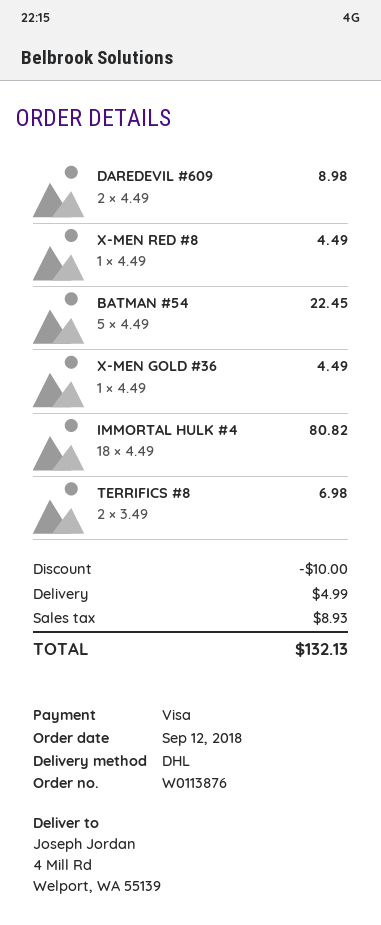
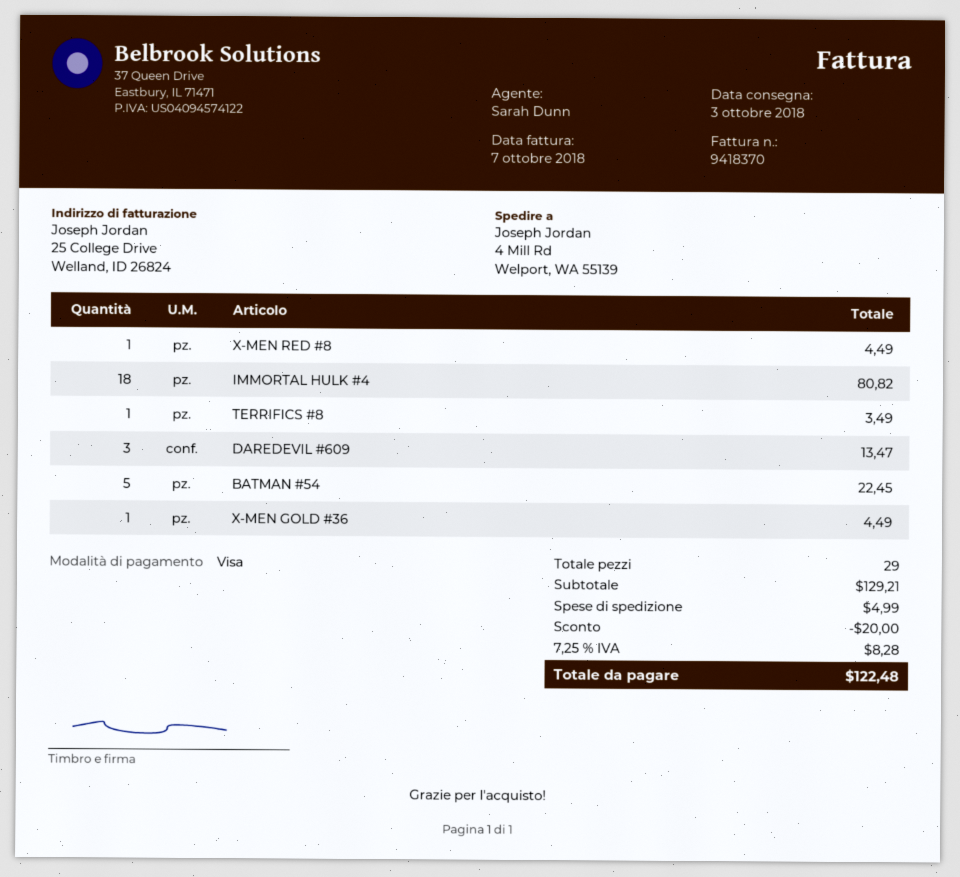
DAREDEVIL #609: 2 for 8.98 -> 3 for 13.47
TERRIFICS #8: 2 for 6.98 -> 1 for 3.49
discount: 10.00 -> 20.00
tax: 8.93 -> 8.28
total: 132.13 -> 122.48

